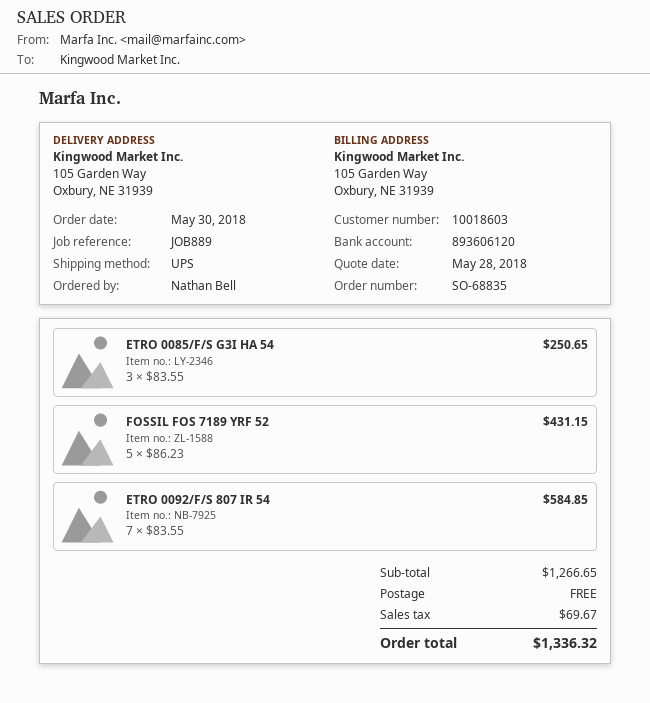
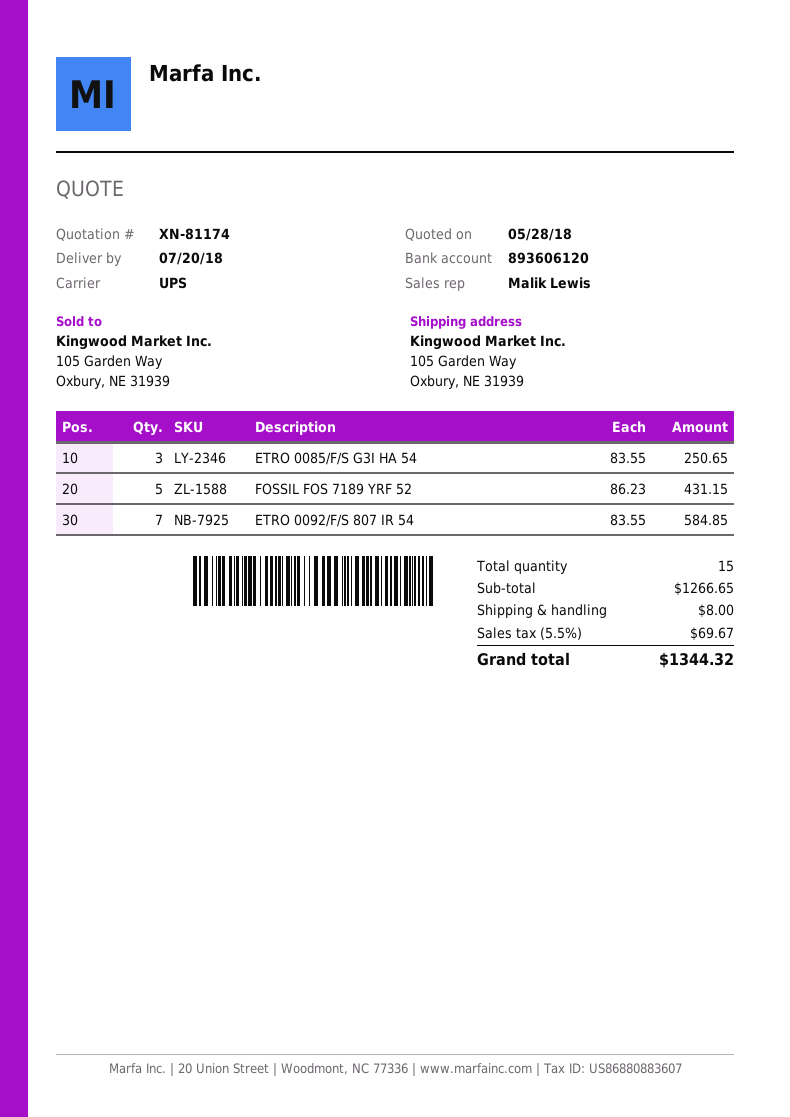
shipping: 0.00 -> 8.00
total: 1336.32 -> 1344.32

